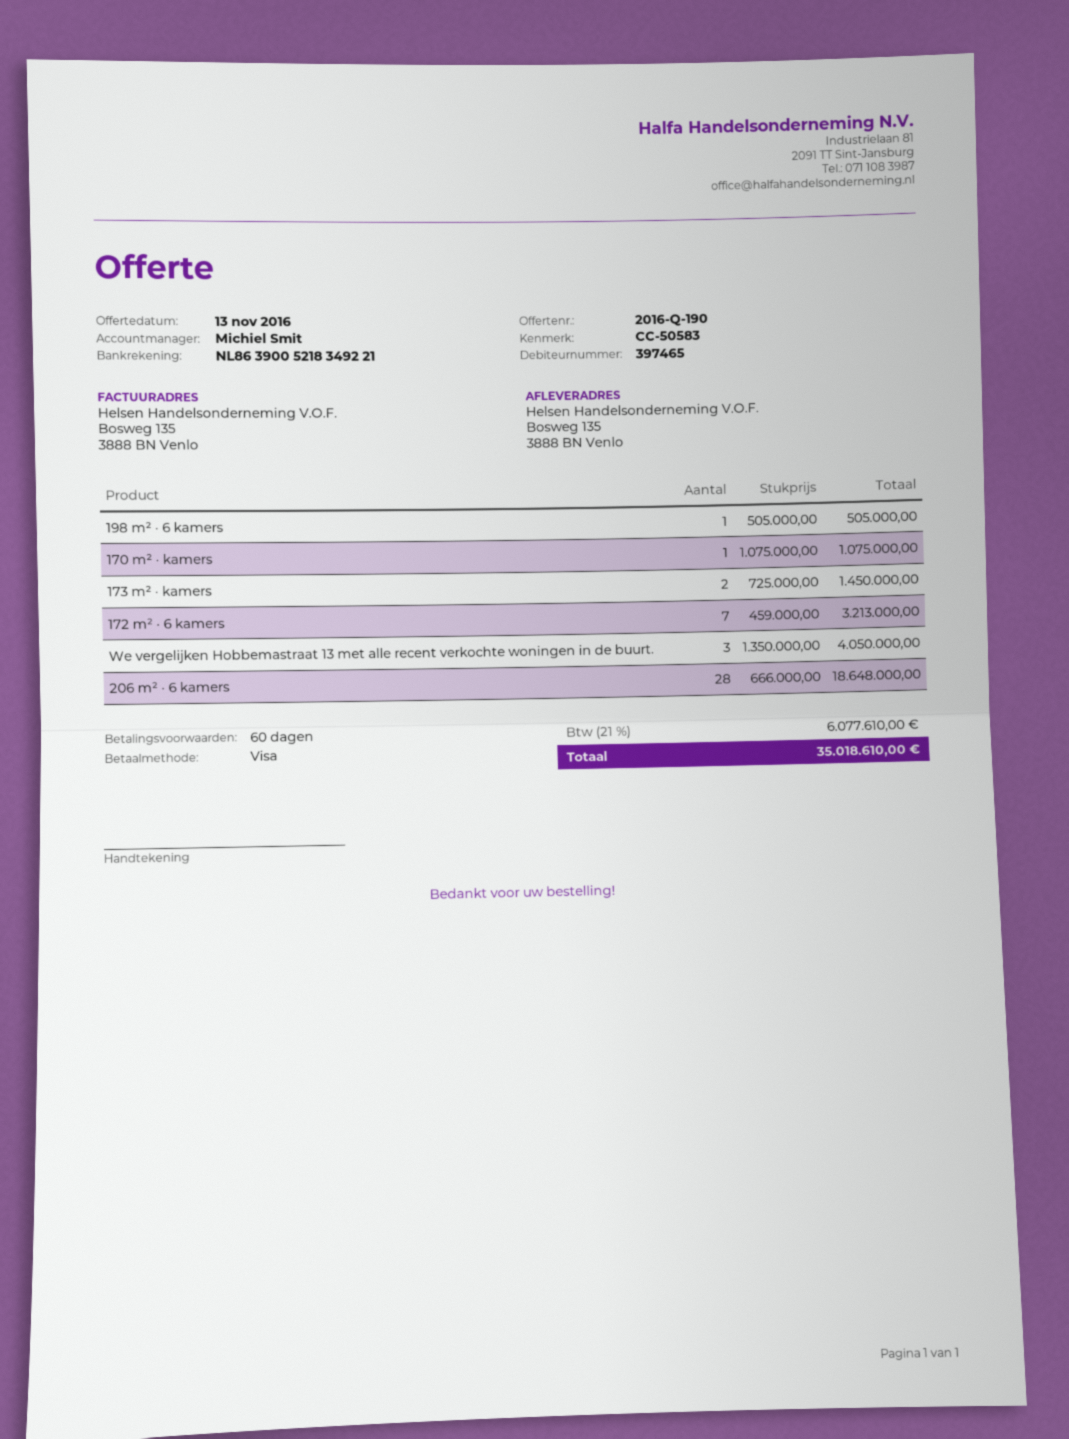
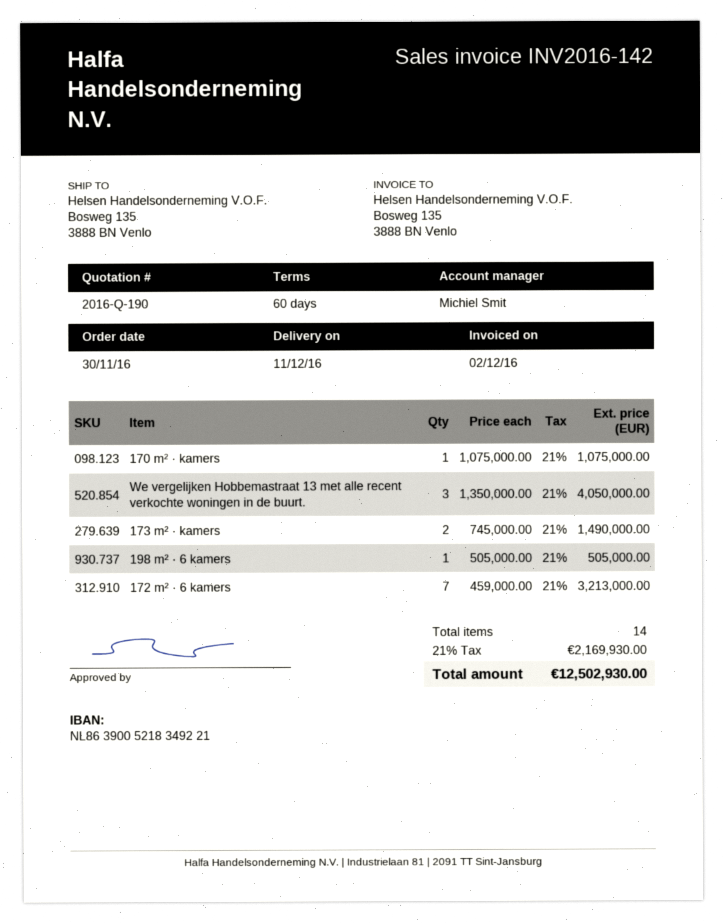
173 m² · kamers: 2 x 725000.00 = 1450000.00 -> 2 x 745000.00 = 1490000.00
206 m² · 6 kamers: 28 x 666000.00 = 18648000.00 -> none
tax: 21% = 6077610.00 -> 21% = 2169930.00
total: 35018610.00 -> 12502930.00

